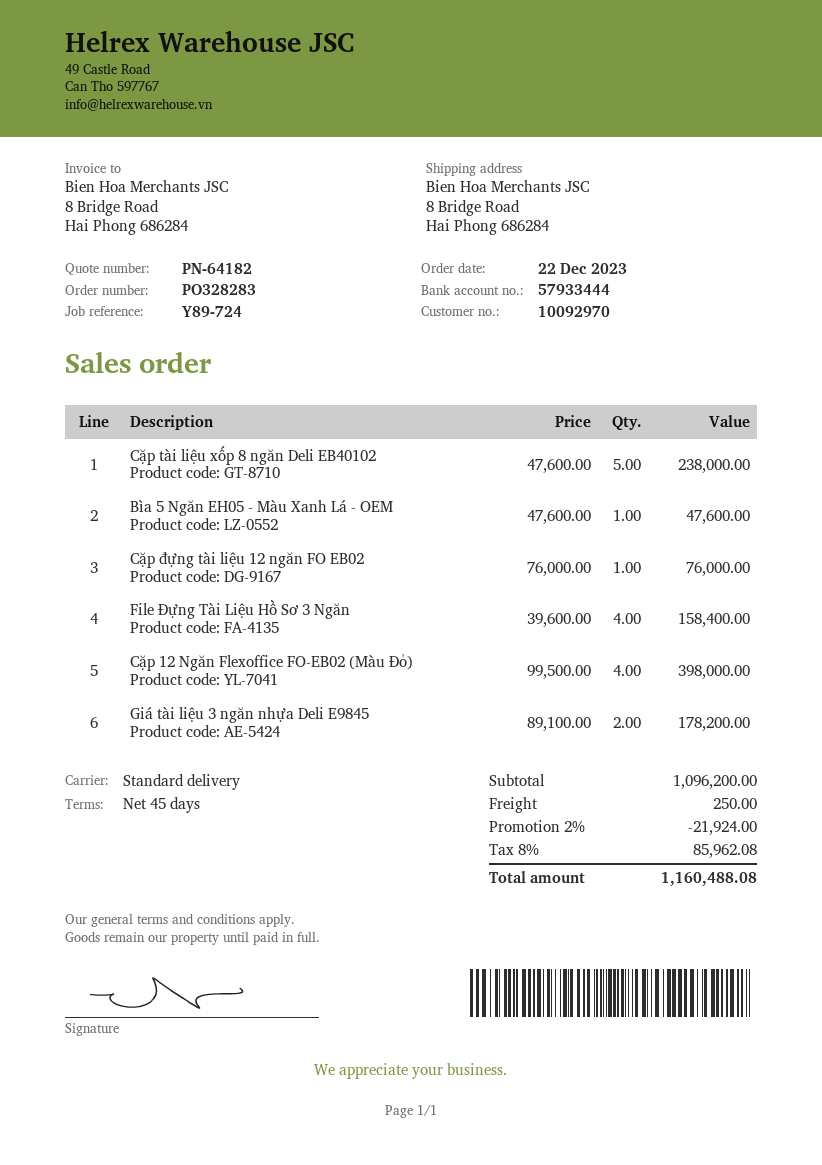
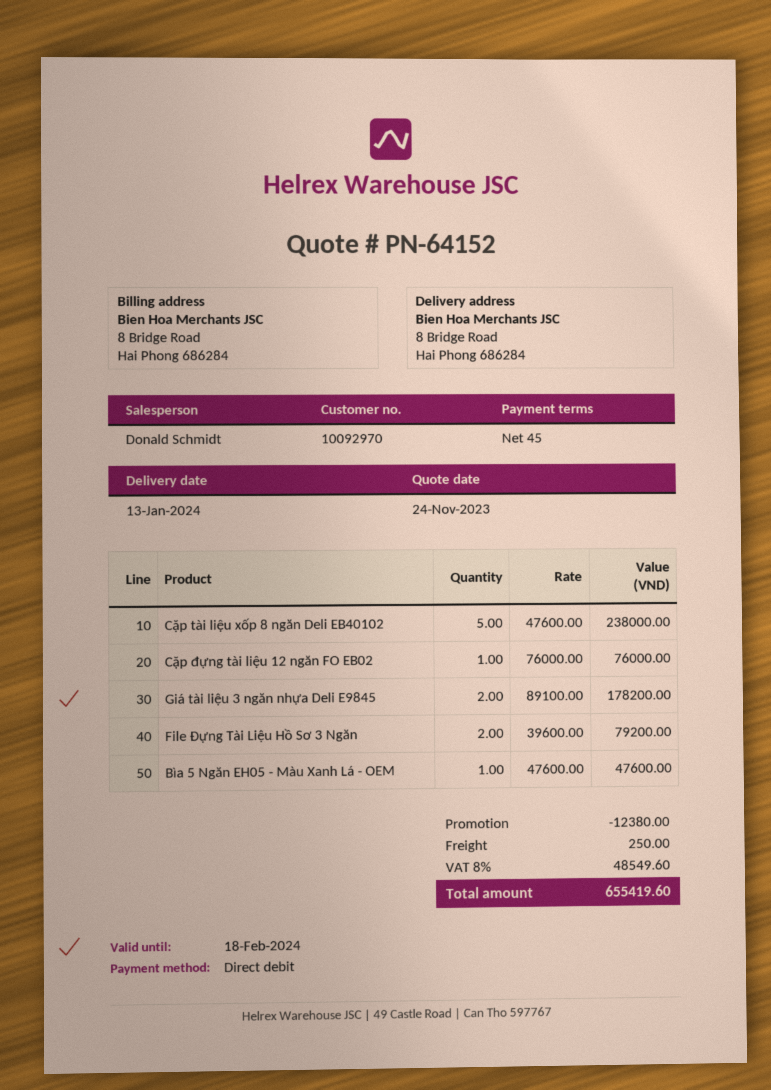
quote number: PN-64182 -> PN-64152
File Đựng Tài Liệu Hồ Sơ 3 Ngăn: 4 x 39600.00 = 158400.00 -> 2 x 39600.00 = 79200.00
Cặp 12 Ngăn Flexoffice FO-EB02 (Màu Đỏ): 4 x 99500.00 = 398000.00 -> none
discount: 21924.00 -> 12380.00
tax: 8% = 85962.08 -> 8% = 48549.60
total: 1160488.08 -> 655419.60

